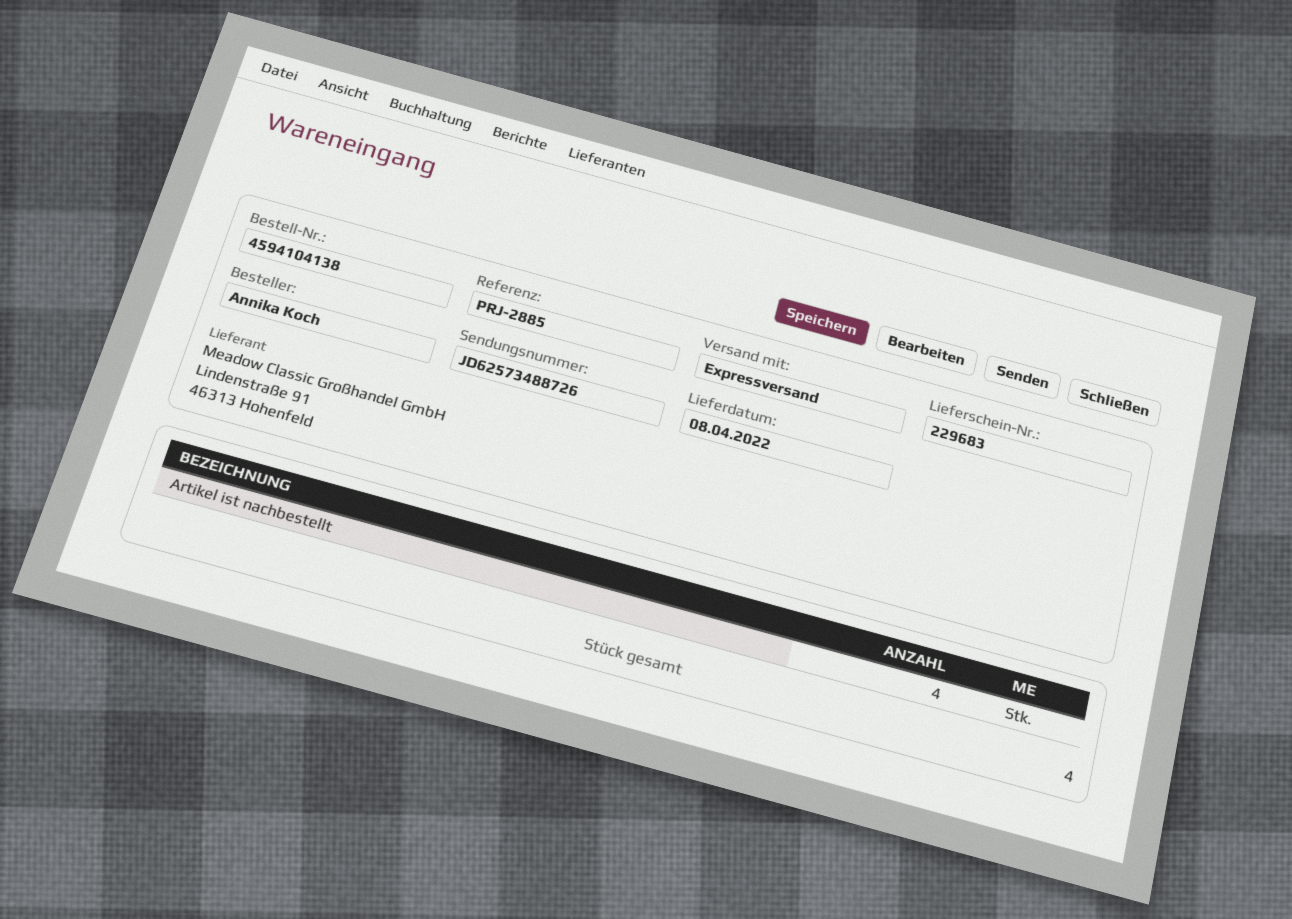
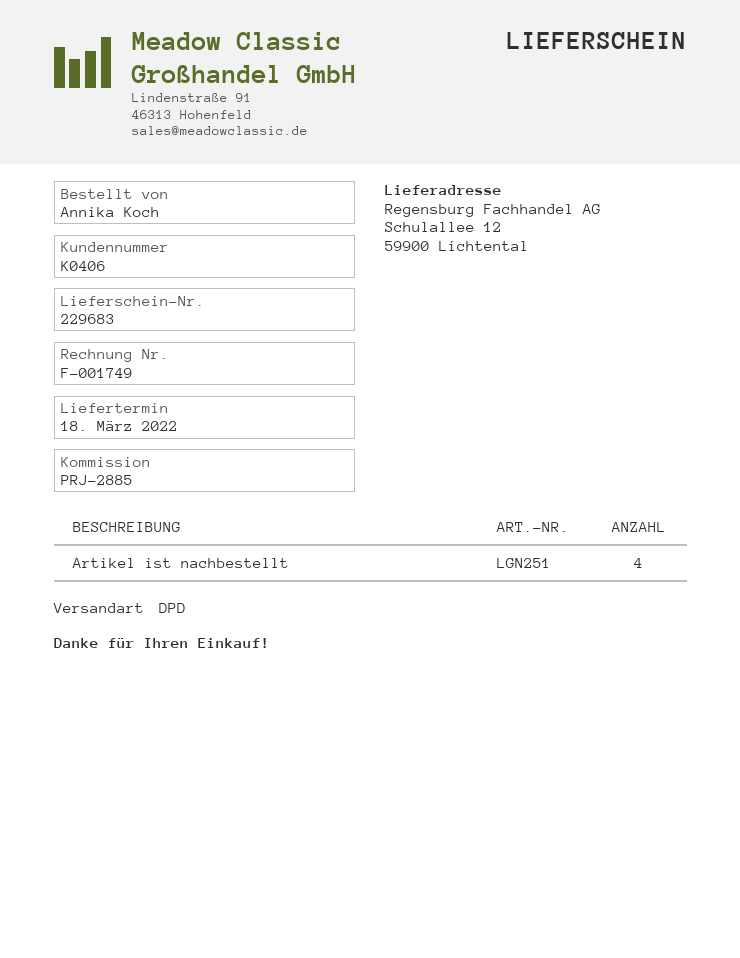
delivery date: 2022-04-08 -> 2022-03-18
shipping method: express -> DPD

